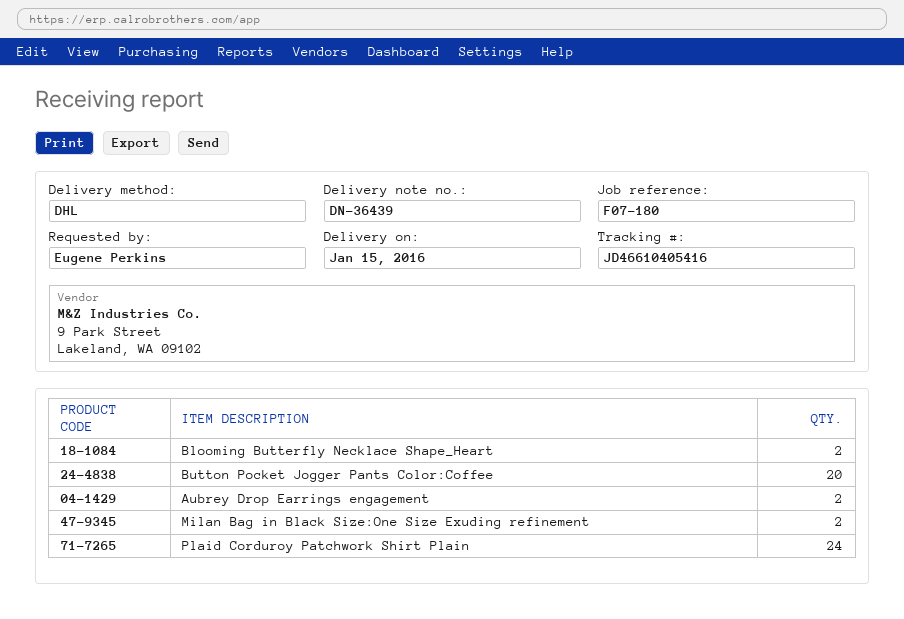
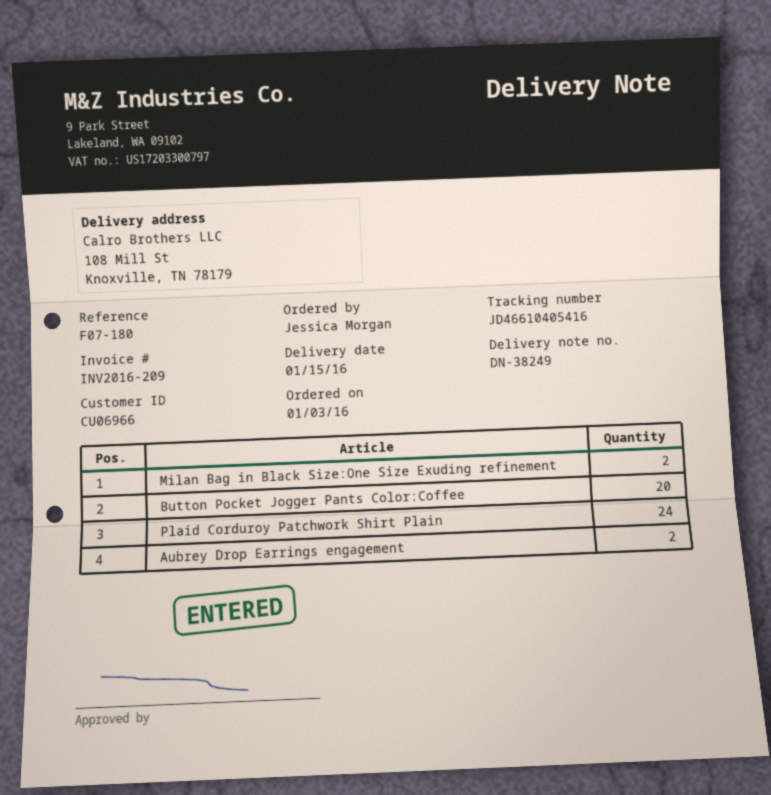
delivery note number: DN-36439 -> DN-38249
ordered by: Eugene Perkins -> Jessica Morgan
Blooming Butterfly Necklace Shape_Heart: 2 -> none

